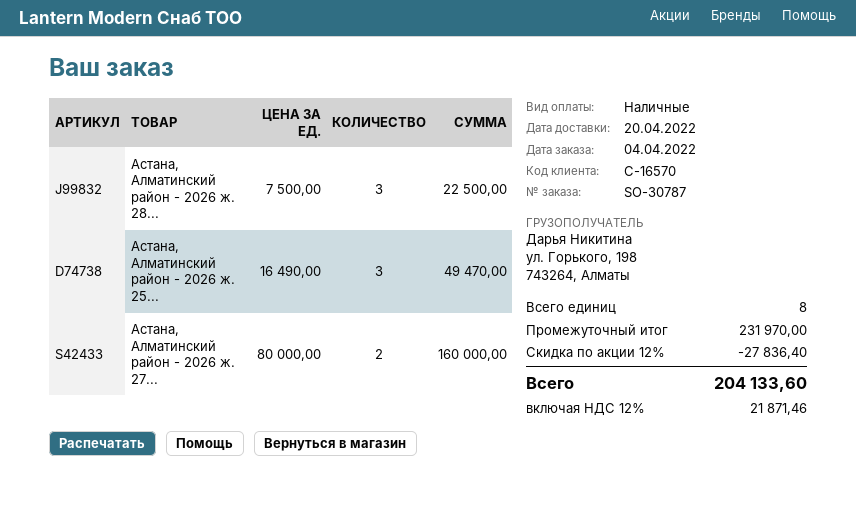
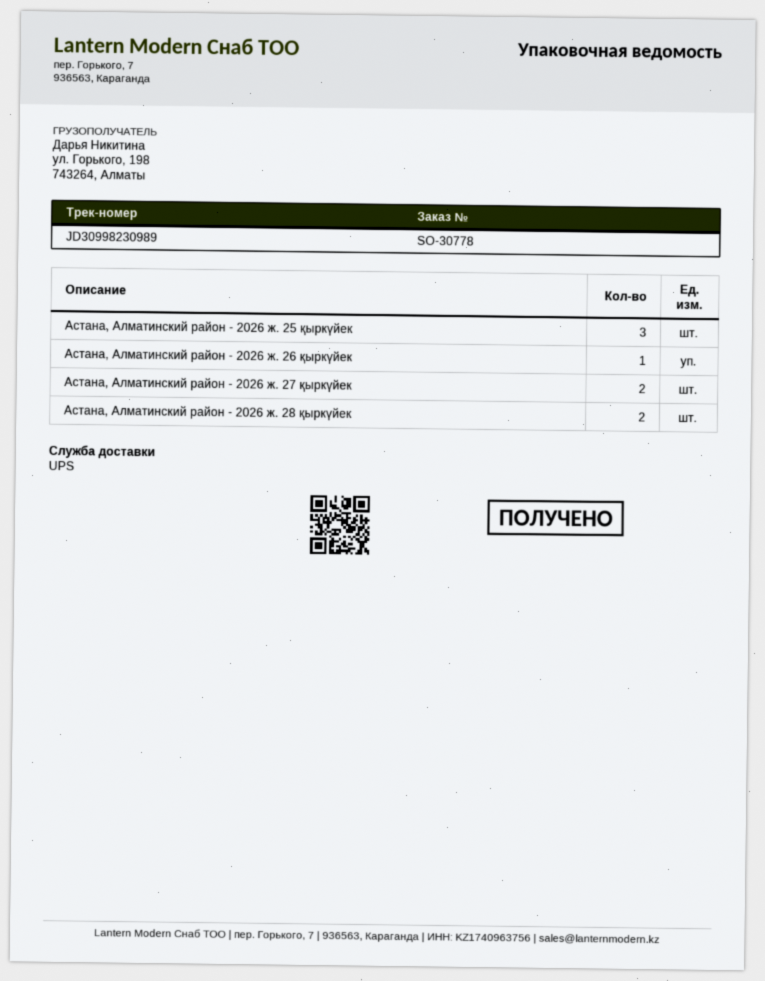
order number: SO-30787 -> SO-30778
Астана, Алматинский район - 2026 ж. 28...: 3 -> 2
Астана, Алматинский район - 2026 ж. 26 қыркүйек: none -> 1

